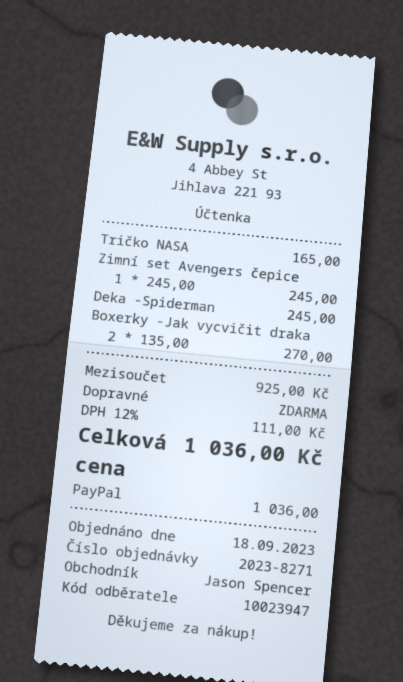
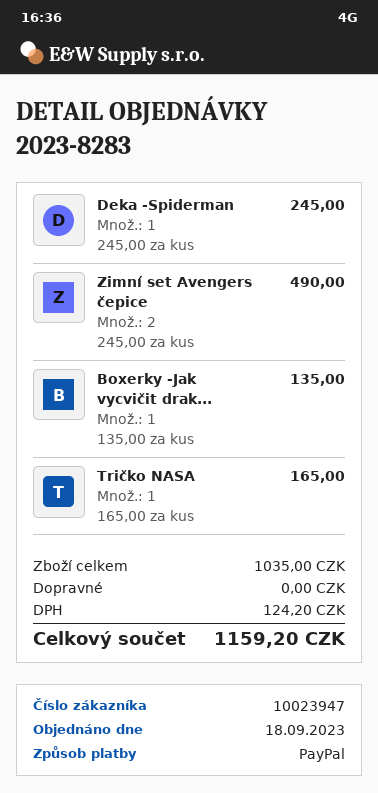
order number: 2023-8271 -> 2023-8283
Zimní set Avengers čepice: 1 x 245.00 = 245.00 -> 2 x 245.00 = 490.00
Boxerky -Jak vycvičit draka: 2 x 135.00 = 270.00 -> 1 x 135.00 = 135.00
subtotal: 925.00 -> 1035.00
tax: 111.00 -> 124.20
total: 1036.00 -> 1159.20

